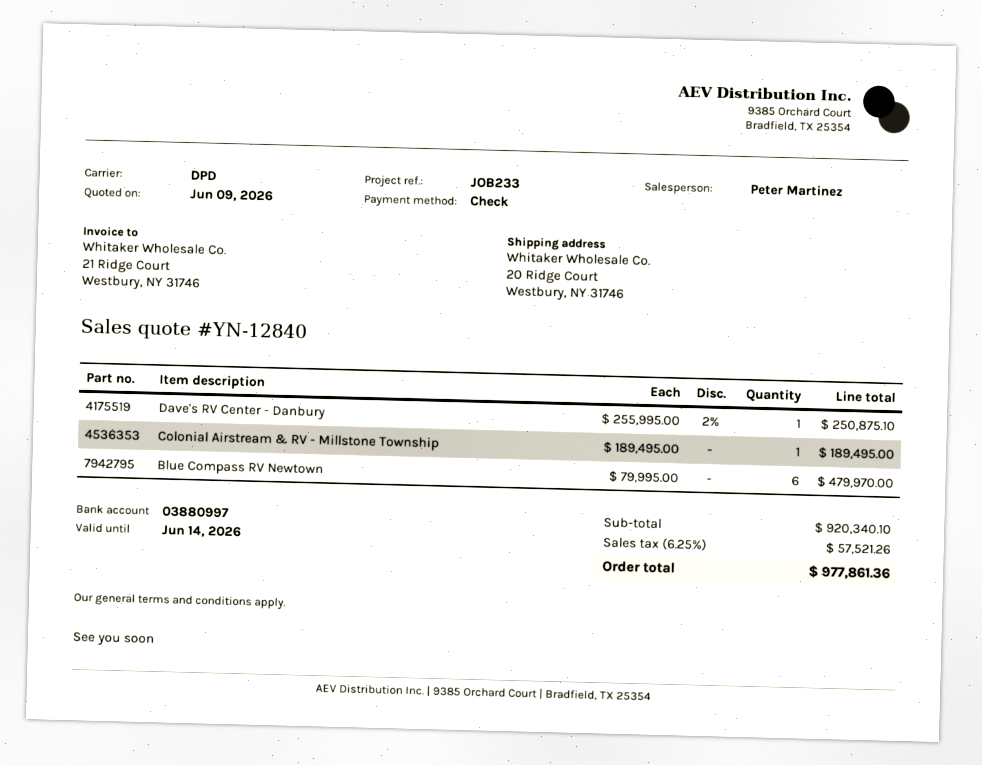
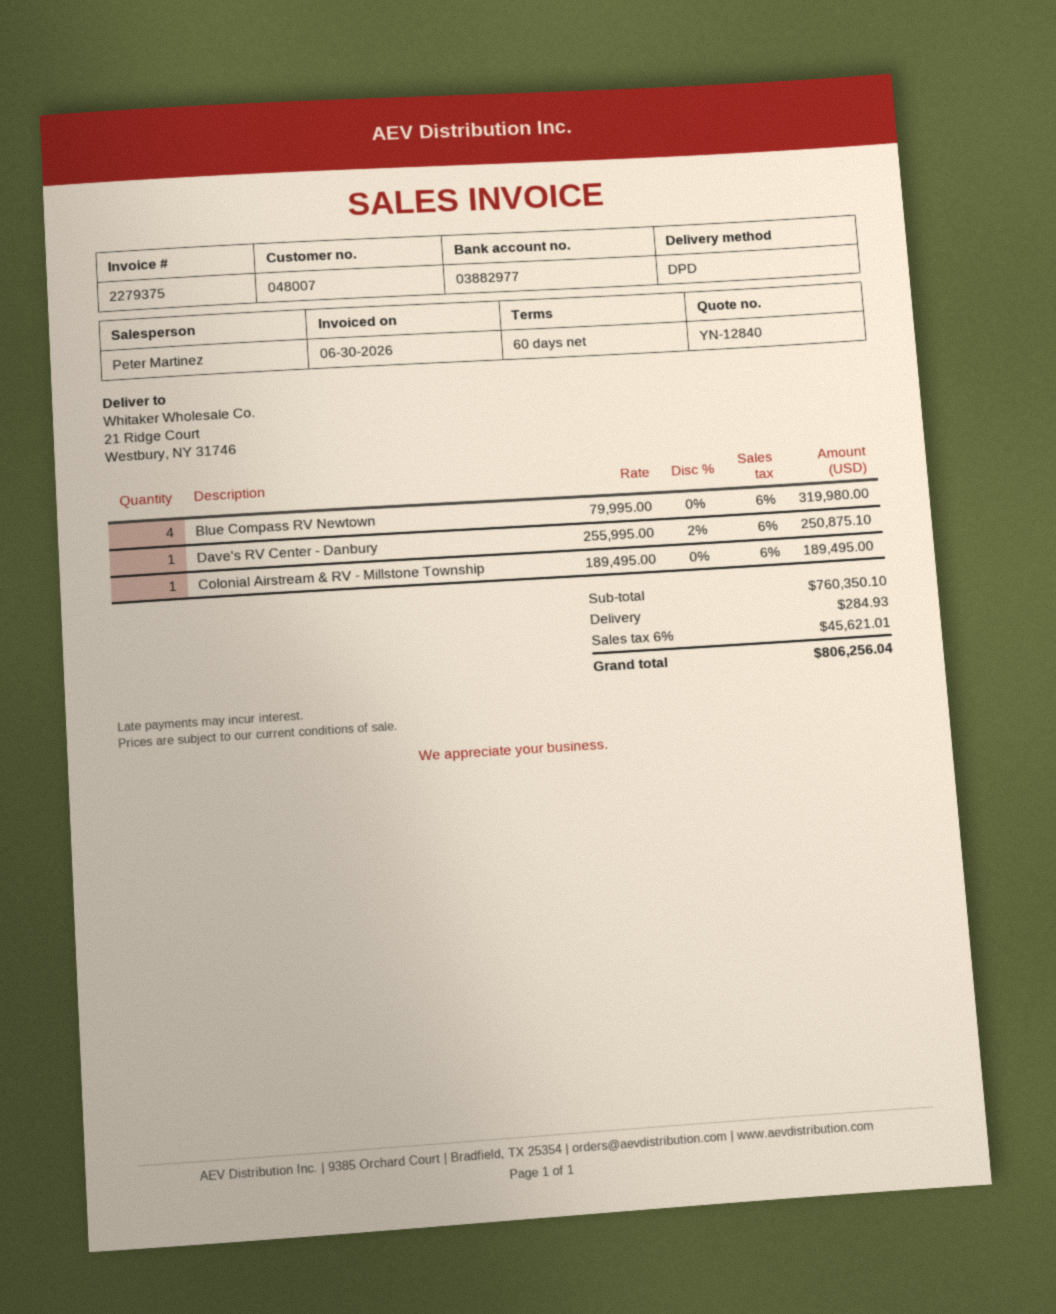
bank account: 03880997 -> 03882977
ship to: 20 Ridge Court, Westbury, NY 31746 -> 21 Ridge Court, Westbury, NY 31746
Blue Compass RV Newtown: 6 x 79995.00 = 479970.00 -> 4 x 79995.00 = 319980.00
subtotal: 920340.10 -> 760350.10
shipping: none -> 284.93
tax: 6.25% = 57521.26 -> 6% = 45621.01
total: 977861.36 -> 806256.04

